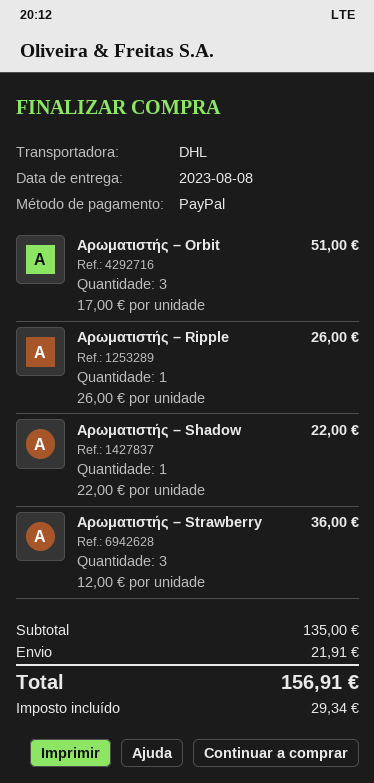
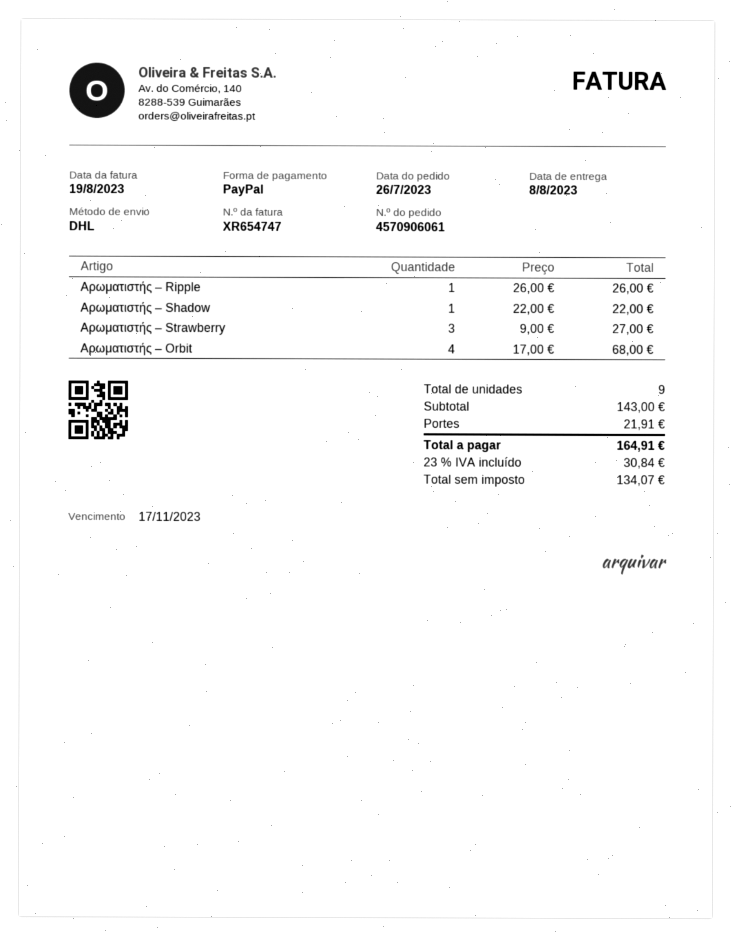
Αρωματιστής – Orbit: 3 x 17.00 = 51.00 -> 4 x 17.00 = 68.00
Αρωματιστής – Strawberry: 3 x 12.00 = 36.00 -> 3 x 9.00 = 27.00
subtotal: 135.00 -> 143.00
tax: 29.34 -> 30.84
total: 156.91 -> 164.91

